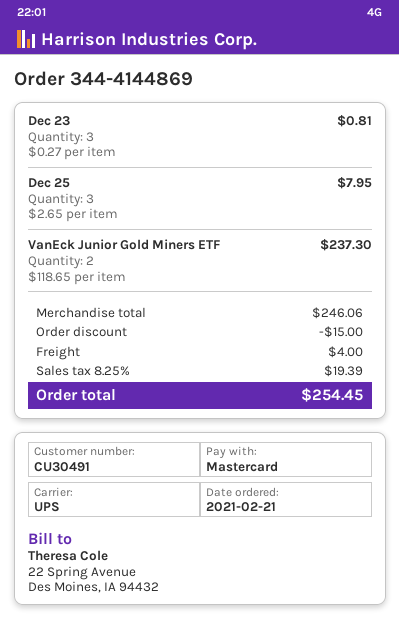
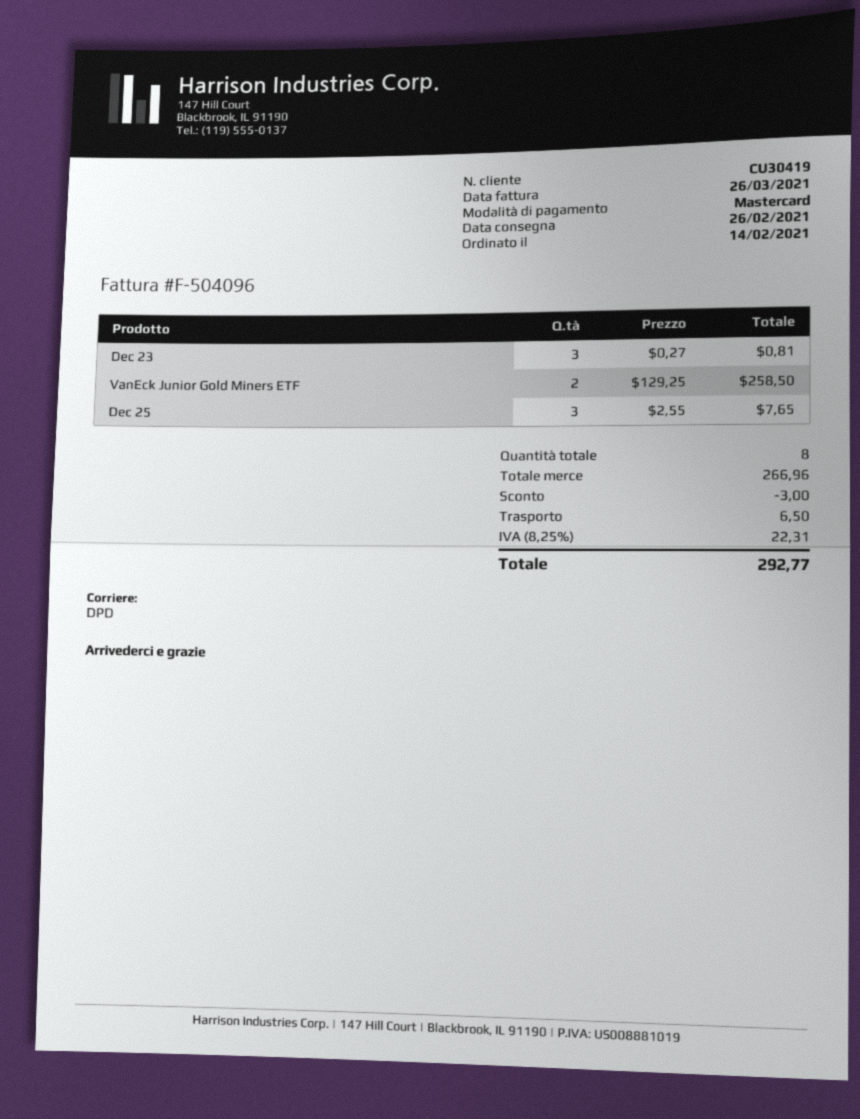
order date: 2021-02-21 -> 2021-02-14
customer number: CU30491 -> CU30419
shipping method: UPS -> DPD
Dec 25: 3 x 2.65 = 7.95 -> 3 x 2.55 = 7.65
VanEck Junior Gold Miners ETF: 2 x 118.65 = 237.30 -> 2 x 129.25 = 258.50
subtotal: 246.06 -> 266.96
discount: 15.00 -> 3.00
shipping: 4.00 -> 6.50
tax: 8.25% = 19.39 -> 8.25% = 22.31
total: 254.45 -> 292.77

